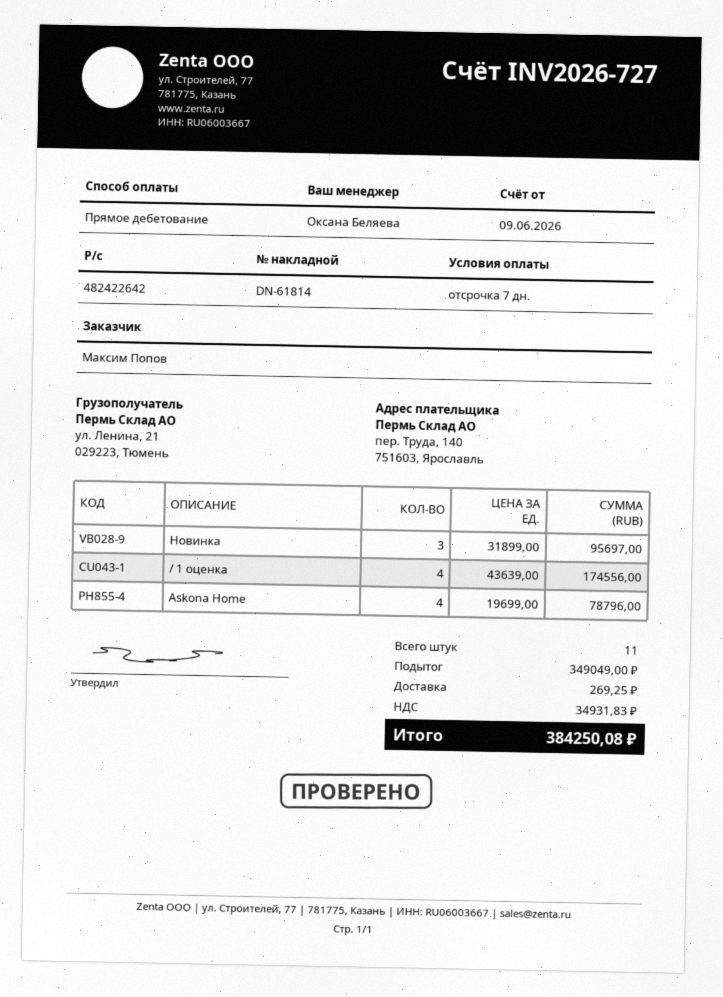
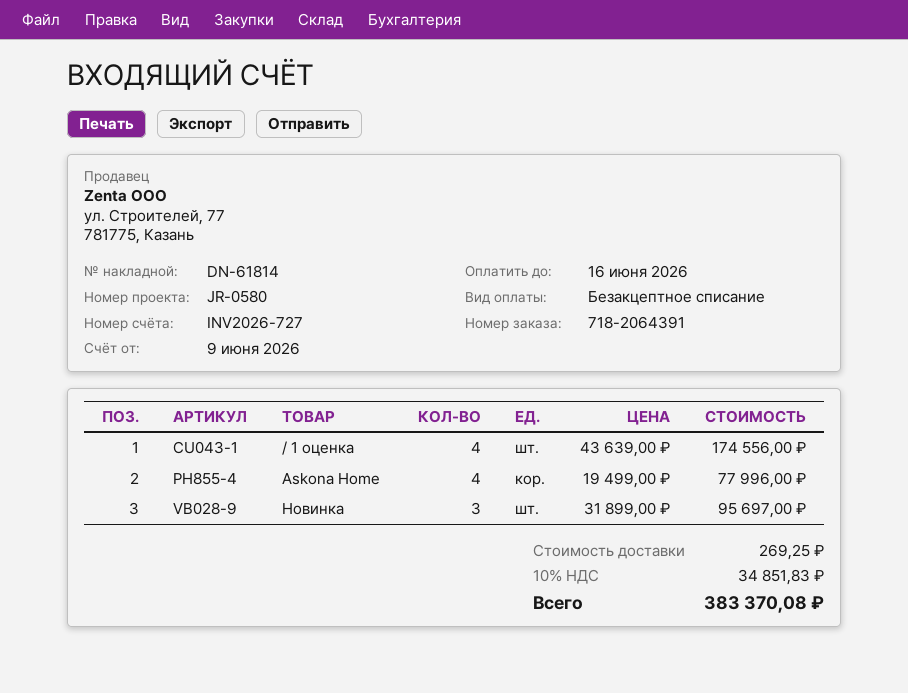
Askona Home: 4 x 19699.00 = 78796.00 -> 4 x 19499.00 = 77996.00
tax: 34931.83 -> 34851.83
total: 384250.08 -> 383370.08

